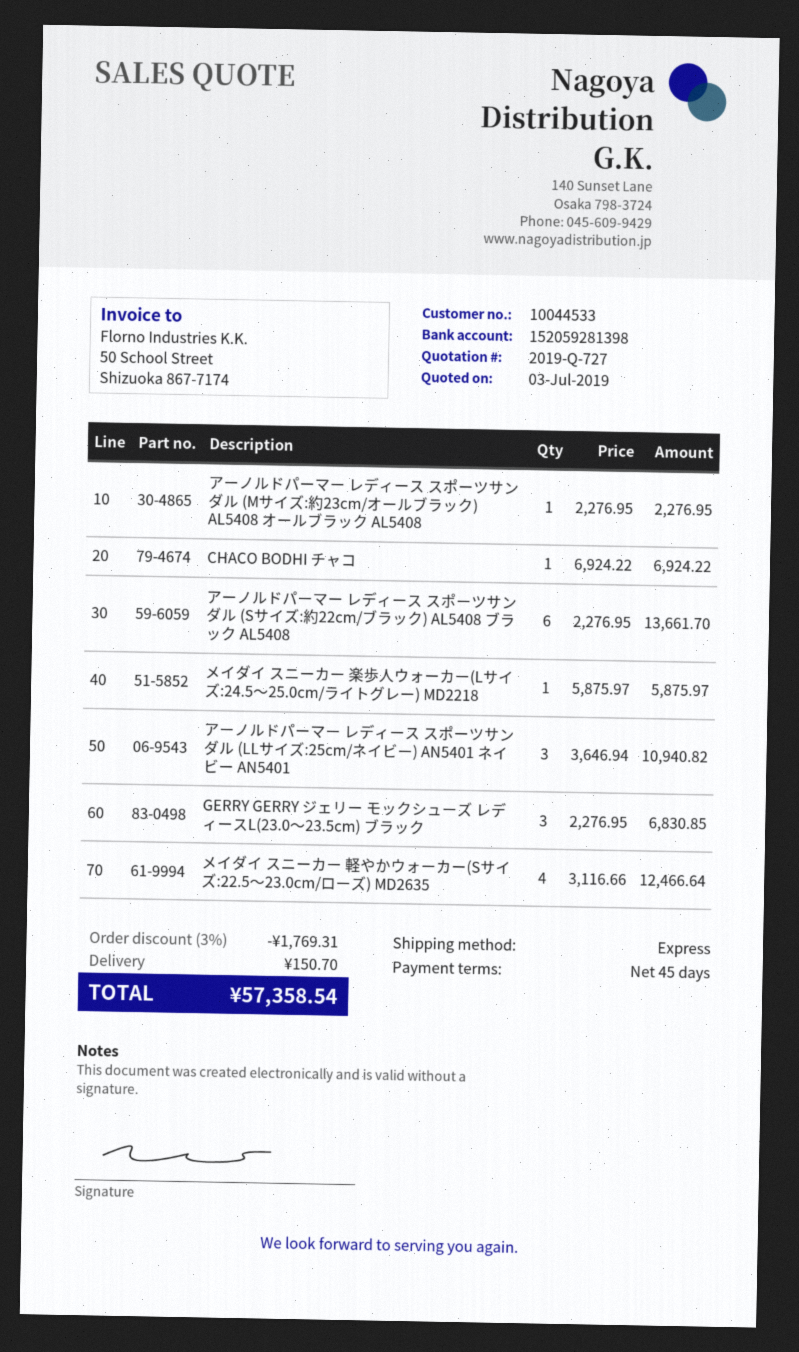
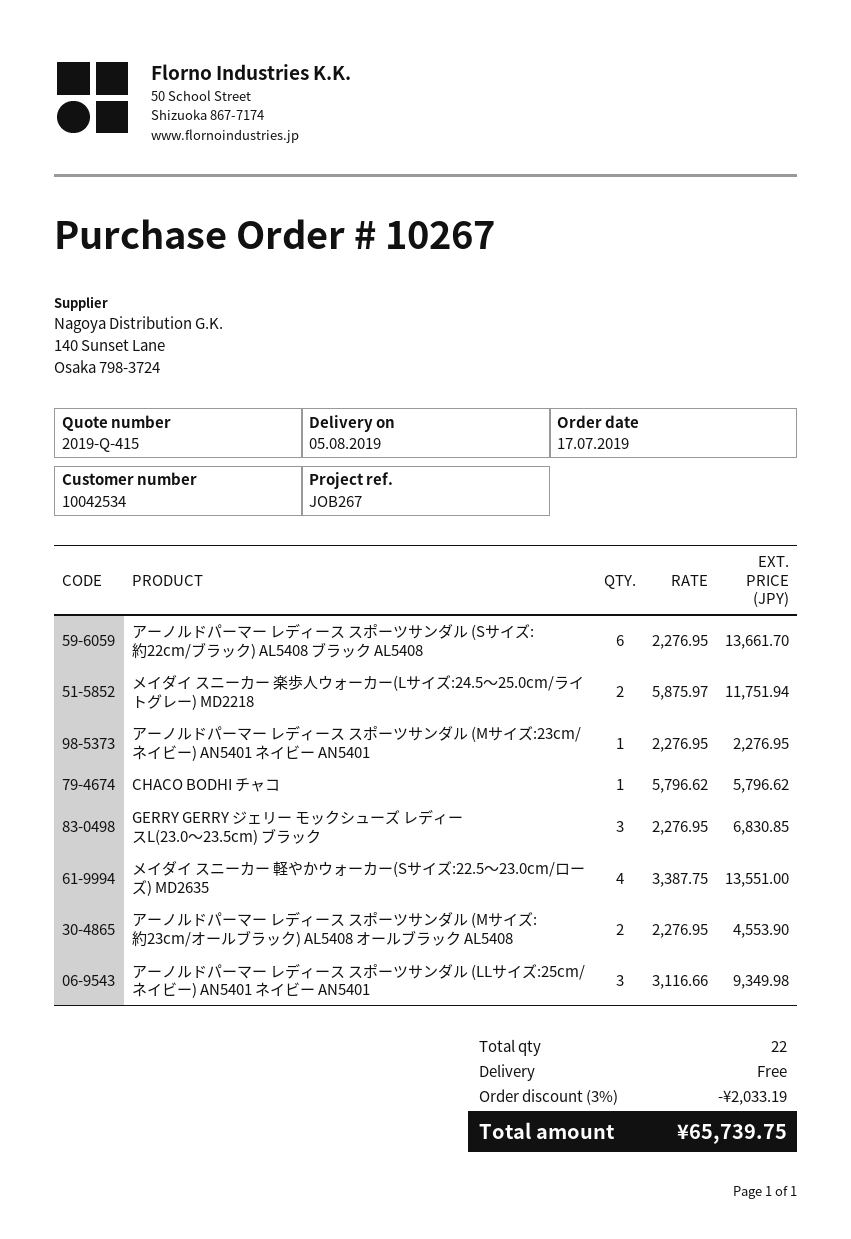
quote number: 2019-Q-727 -> 2019-Q-415
customer number: 10044533 -> 10042534
アーノルドパーマー レディース スポーツサンダル (Mサイズ:約23cm/オールブラック) AL5408 オールブラック AL5408: 1 x 2276.95 = 2276.95 -> 2 x 2276.95 = 4553.90
CHACO BODHI チャコ: 1 x 6924.22 = 6924.22 -> 1 x 5796.62 = 5796.62
メイダイ スニーカー 楽歩人ウォーカー(Lサイズ:24.5〜25.0cm/ライトグレー) MD2218: 1 x 5875.97 = 5875.97 -> 2 x 5875.97 = 11751.94
アーノルドパーマー レディース スポーツサンダル (LLサイズ:25cm/ネイビー) AN5401 ネイビー AN5401: 3 x 3646.94 = 10940.82 -> 3 x 3116.66 = 9349.98
メイダイ スニーカー 軽やかウォーカー(Sサイズ:22.5〜23.0cm/ローズ) MD2635: 4 x 3116.66 = 12466.64 -> 4 x 3387.75 = 13551.00
アーノルドパーマー レディース スポーツサンダル (Mサイズ:23cm/ネイビー) AN5401 ネイビー AN5401: none -> 1 x 2276.95 = 2276.95
discount: 3% = 1769.31 -> 3% = 2033.19
shipping: 150.70 -> 0.00
total: 57358.54 -> 65739.75

